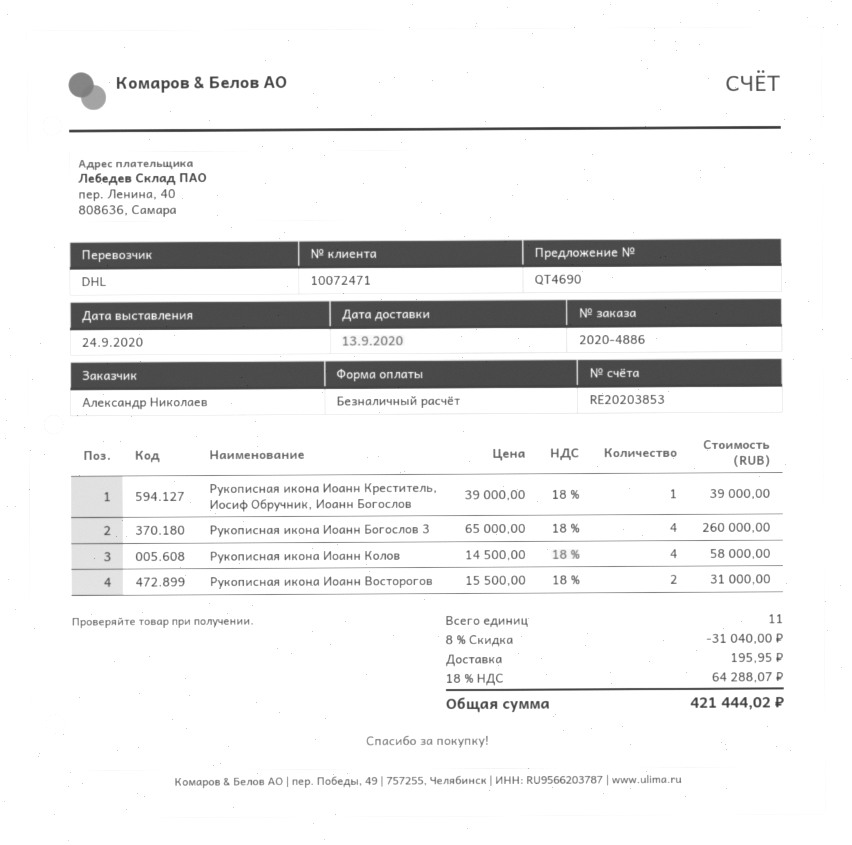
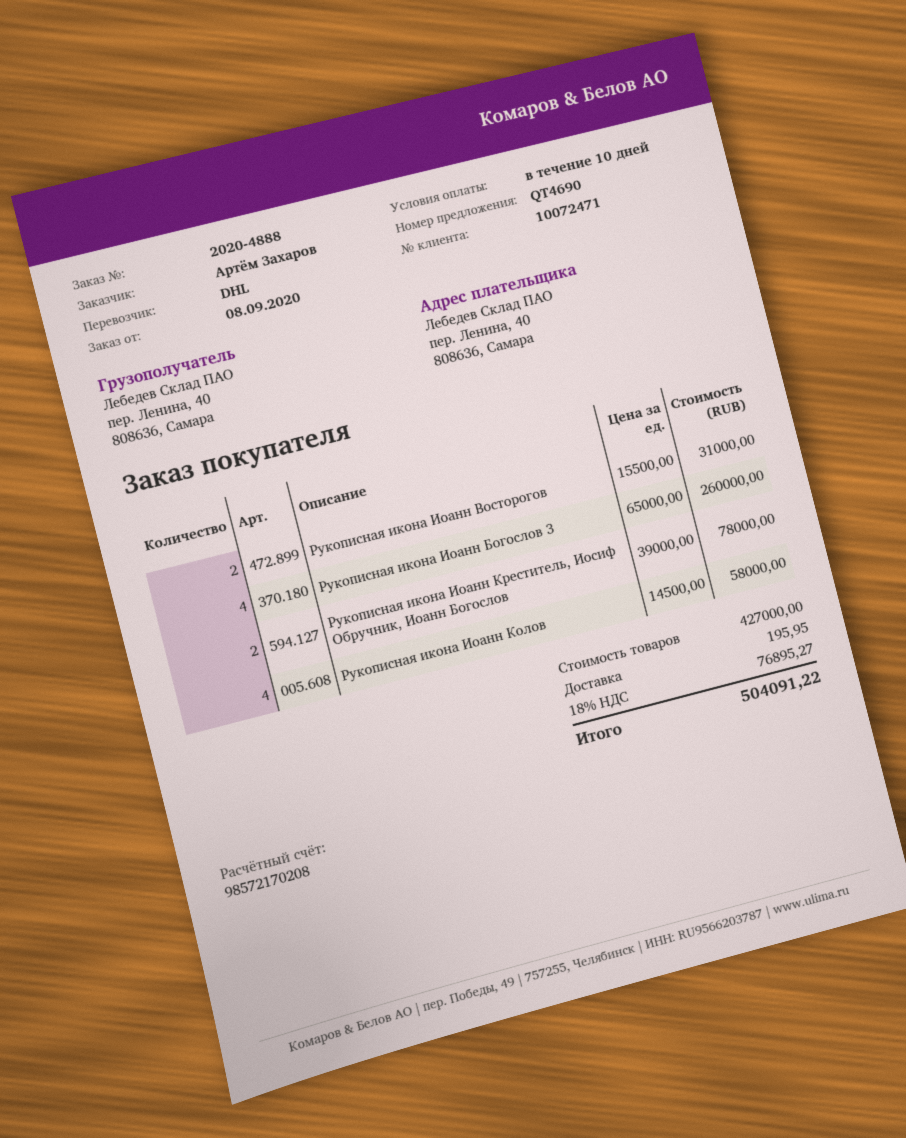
order number: 2020-4886 -> 2020-4888
ordered by: Александр Николаев -> Артём Захаров
Рукописная икона Иоанн Креститель, Иосиф Обручник, Иоанн Богослов: 1 x 39000.00 = 39000.00 -> 2 x 39000.00 = 78000.00
discount: 8% = 31040.00 -> none
tax: 18% = 64288.07 -> 18% = 76895.27
total: 421444.02 -> 504091.22

